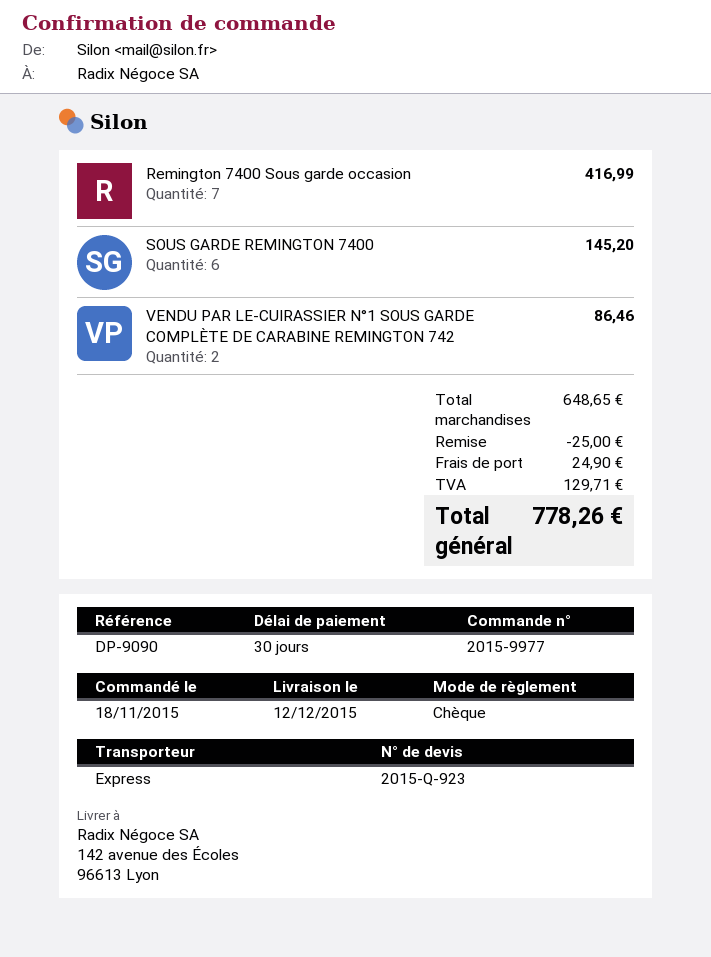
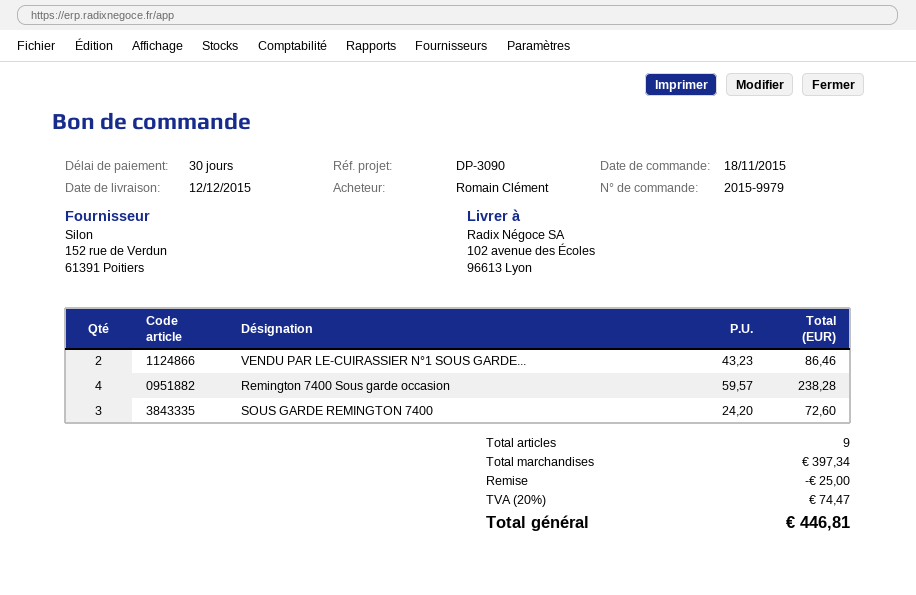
order number: 2015-9977 -> 2015-9979
reference: DP-9090 -> DP-3090
ship to: 142 avenue des Écoles, 96613 Lyon -> 102 avenue des Écoles, 96613 Lyon
Remington 7400 Sous garde occasion: 7 for 416.99 -> 4 for 238.28
SOUS GARDE REMINGTON 7400: 6 for 145.20 -> 3 for 72.60
subtotal: 648.65 -> 397.34
shipping: 24.90 -> none
tax: 129.71 -> 74.47
total: 778.26 -> 446.81

